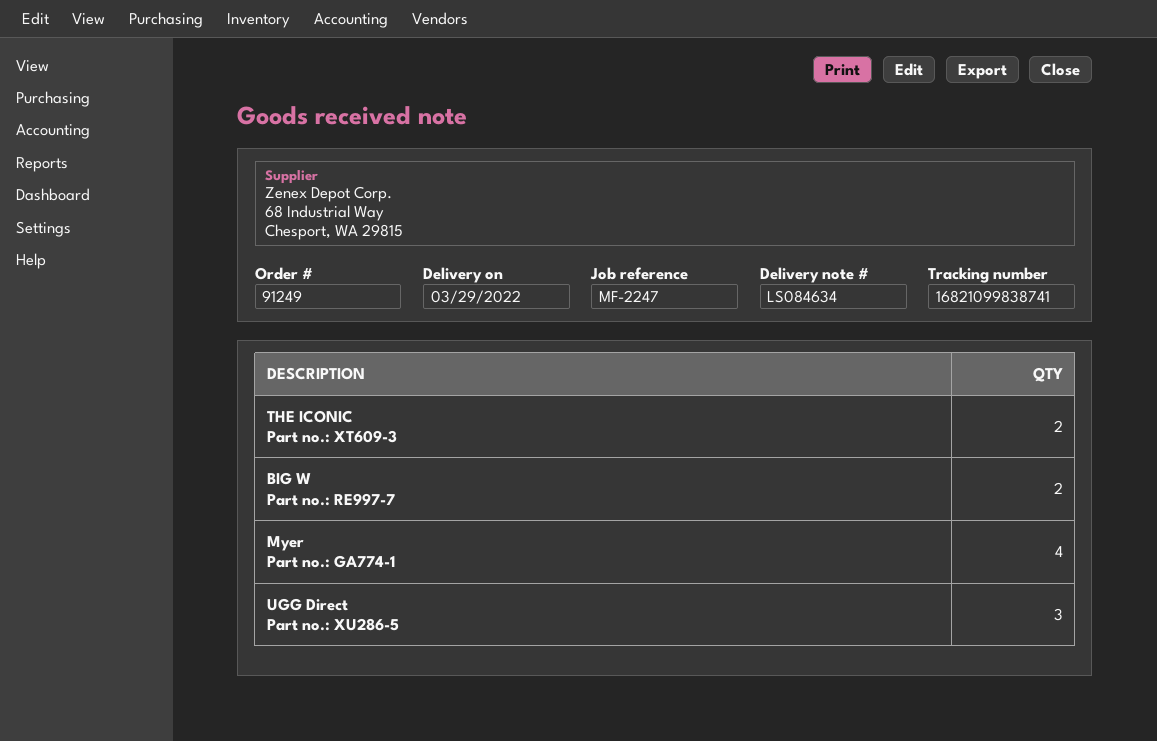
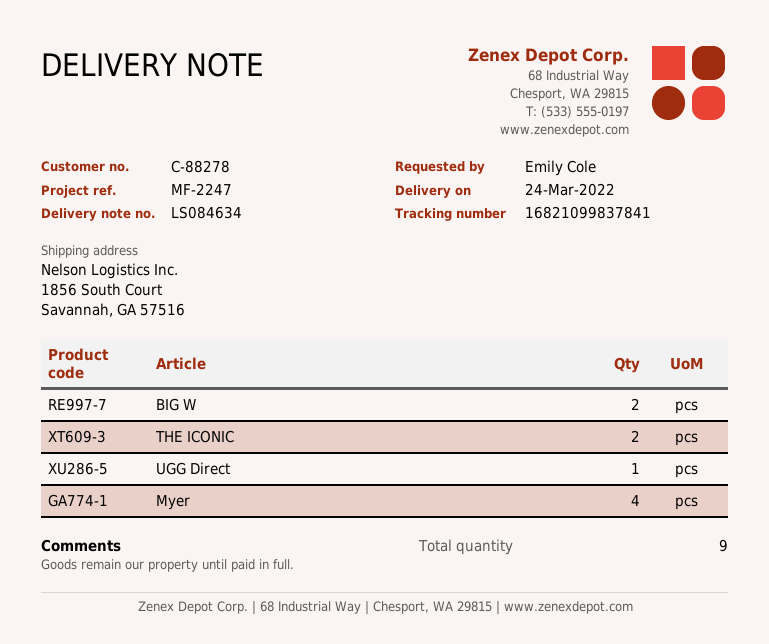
delivery date: 2022-03-29 -> 2022-03-24
tracking number: 16821099838741 -> 16821099837841
UGG Direct: 3 -> 1

